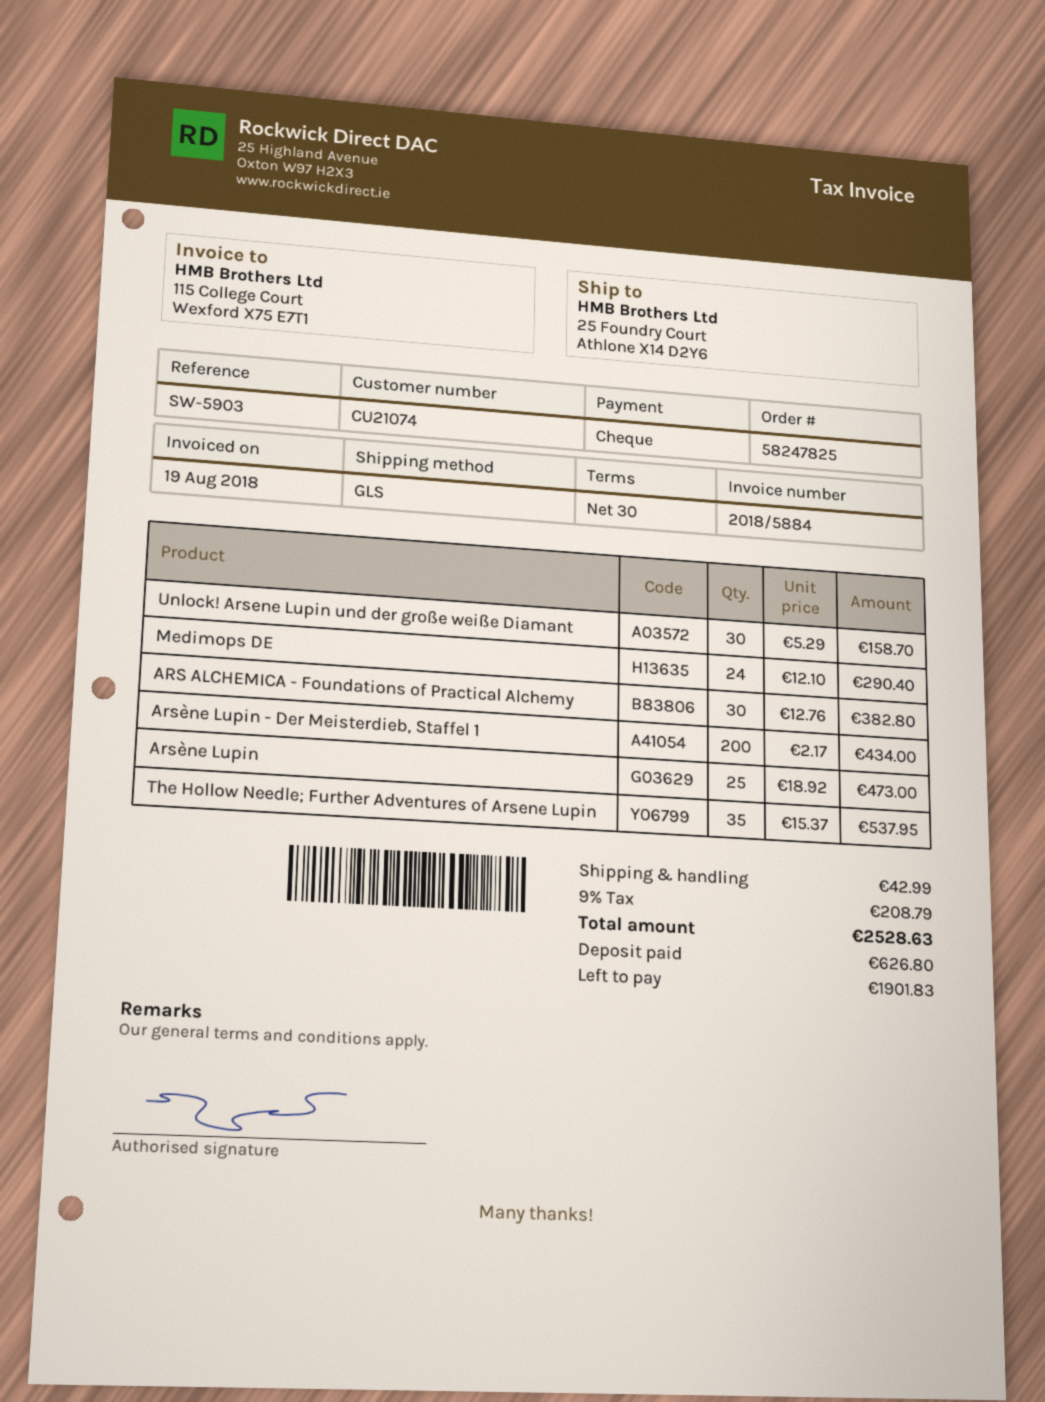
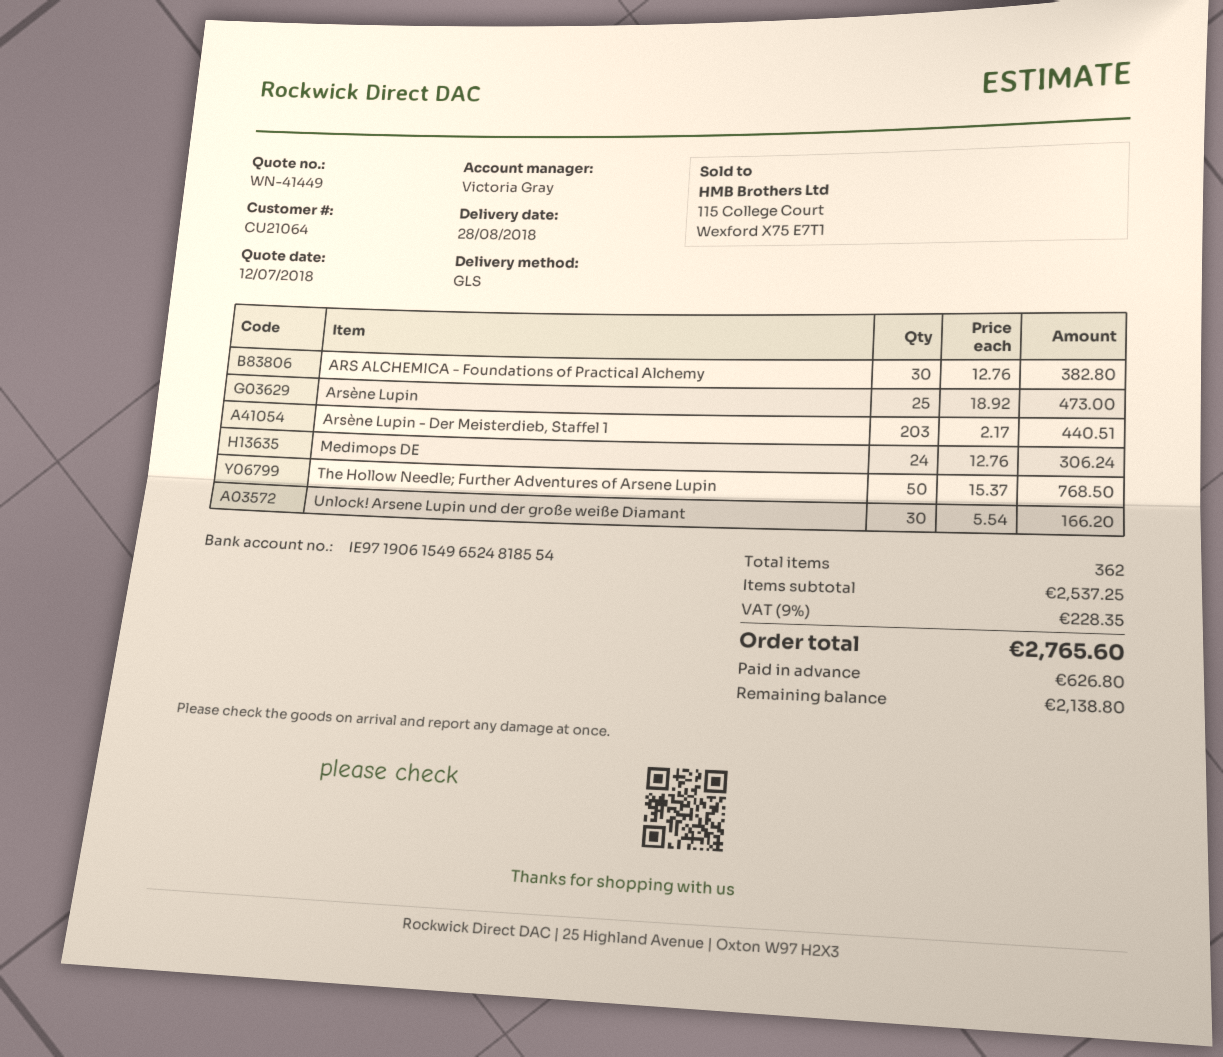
customer number: CU21074 -> CU21064
Unlock! Arsene Lupin und der große weiße Diamant: 30 x 5.29 = 158.70 -> 30 x 5.54 = 166.20
Medimops DE: 24 x 12.10 = 290.40 -> 24 x 12.76 = 306.24
Arsène Lupin - Der Meisterdieb, Staffel 1: 200 x 2.17 = 434.00 -> 203 x 2.17 = 440.51
The Hollow Needle; Further Adventures of Arsene Lupin: 35 x 15.37 = 537.95 -> 50 x 15.37 = 768.50
shipping: 42.99 -> none
tax: 9% = 208.79 -> 9% = 228.35
total: 2528.63 -> 2765.60
balance: 1901.83 -> 2138.80

